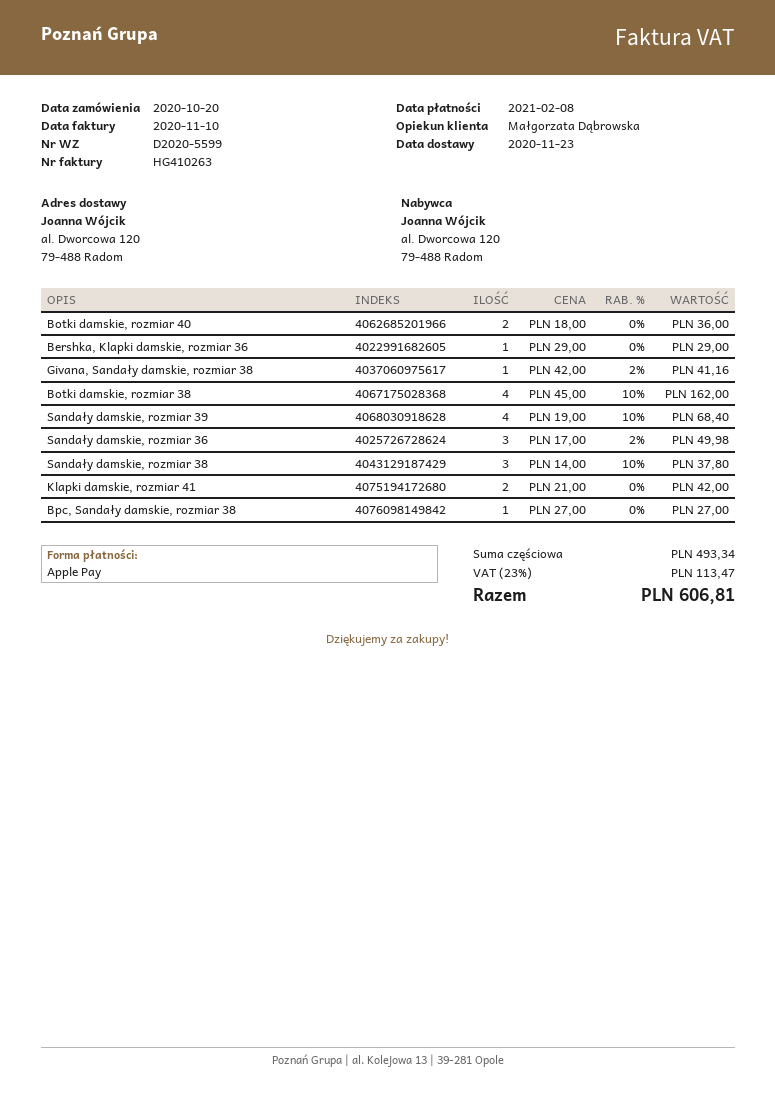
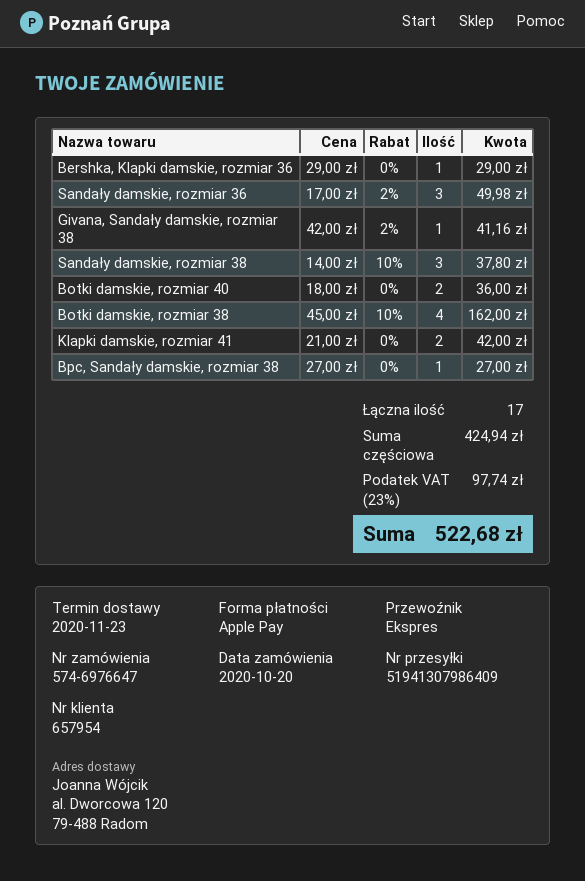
Sandały damskie, rozmiar 39: 4 x 19.00 - 10% = 68.40 -> none
subtotal: 493.34 -> 424.94
tax: 23% = 113.47 -> 23% = 97.74
total: 606.81 -> 522.68

